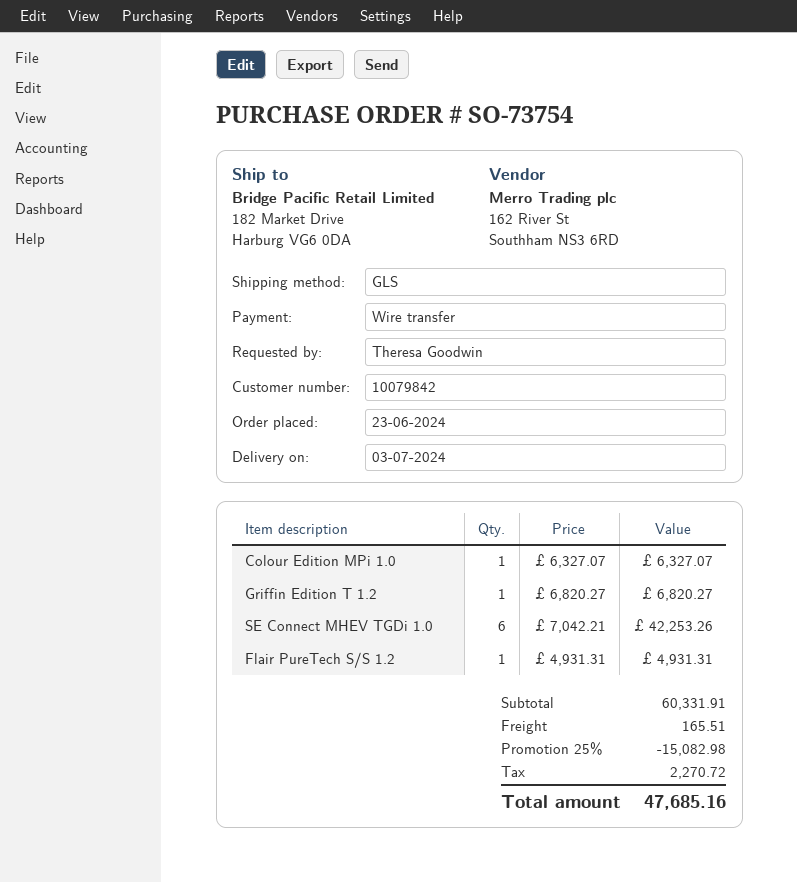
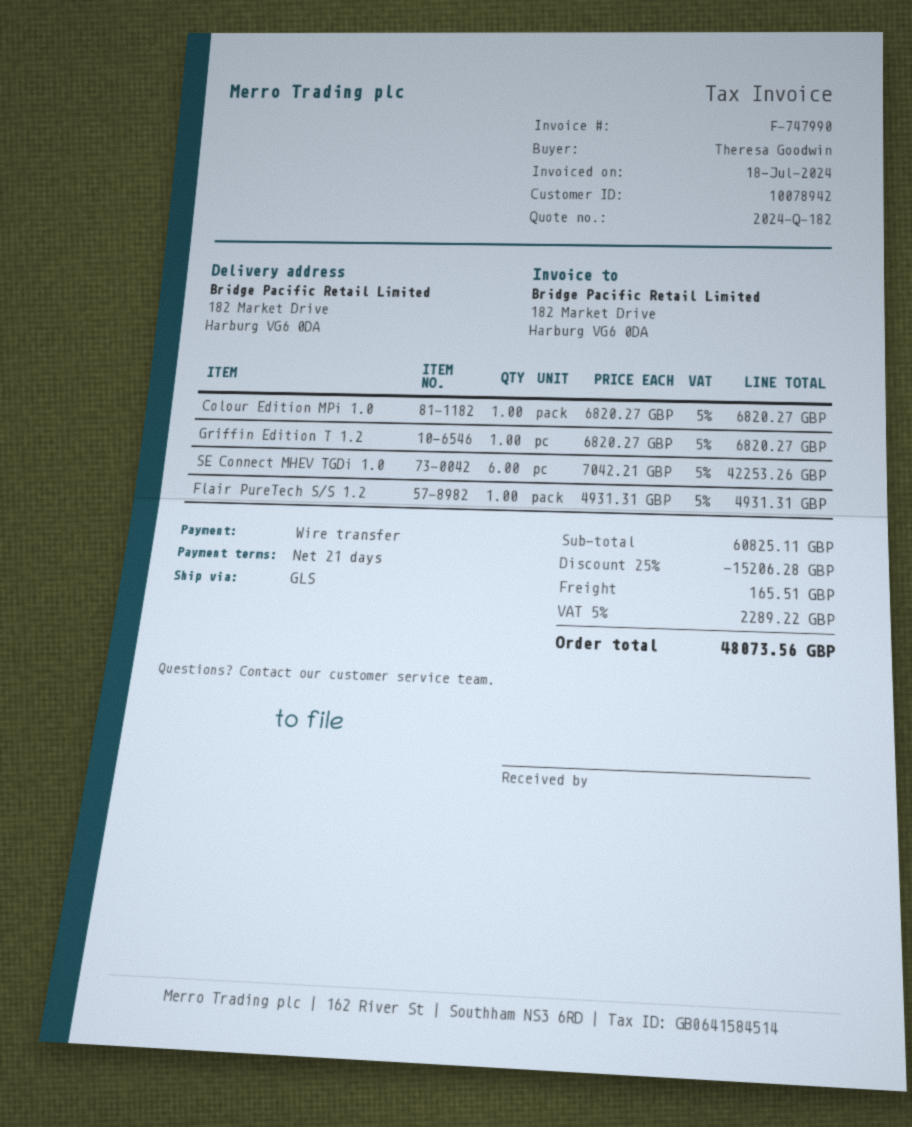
customer number: 10079842 -> 10078942
Colour Edition MPi 1.0: 1 x 6327.07 = 6327.07 -> 1 x 6820.27 = 6820.27
subtotal: 60331.91 -> 60825.11
discount: 25% = 15082.98 -> 25% = 15206.28
tax: 2270.72 -> 2289.22
total: 47685.16 -> 48073.56

